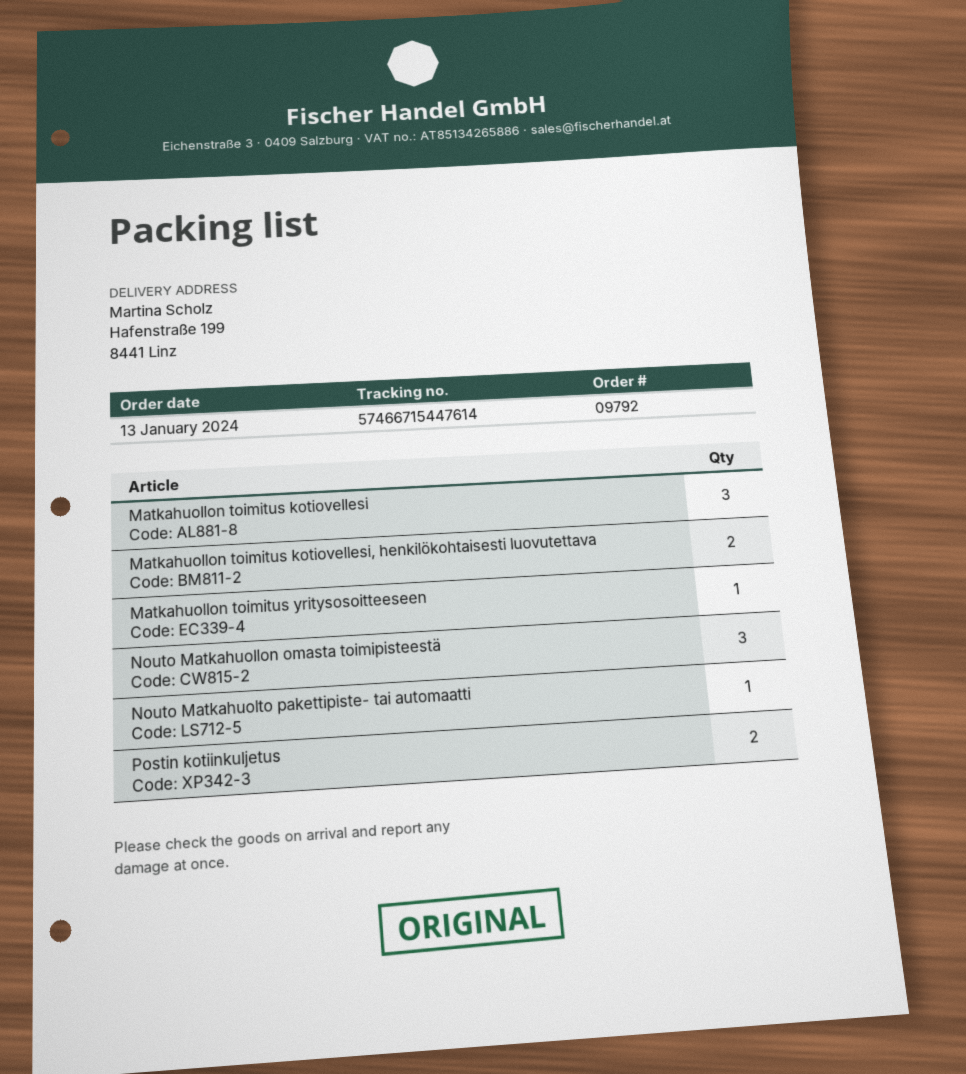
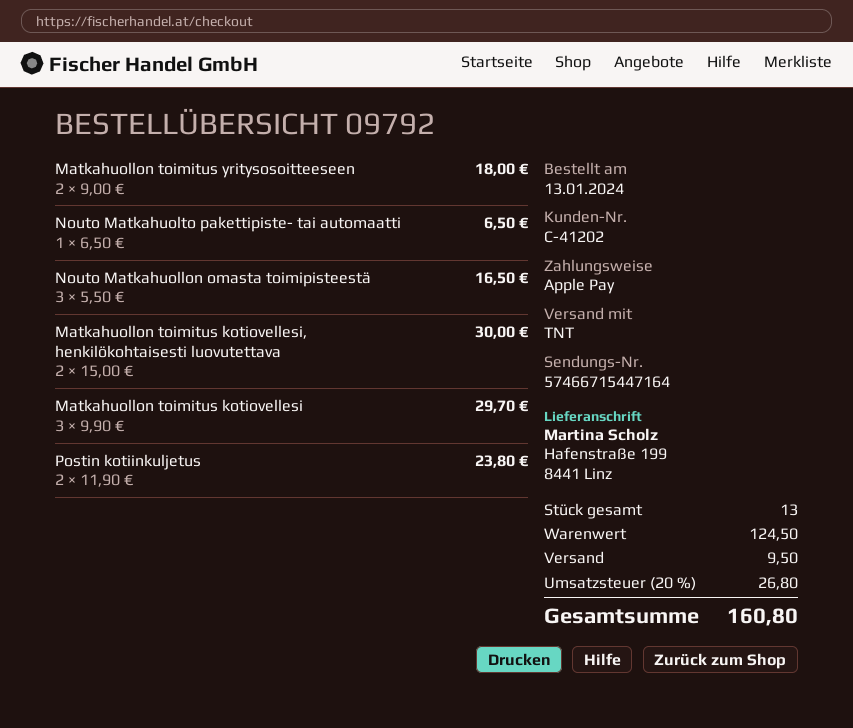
tracking number: 57466715447614 -> 57466715447164
Matkahuollon toimitus yritysosoitteeseen: 1 -> 2

